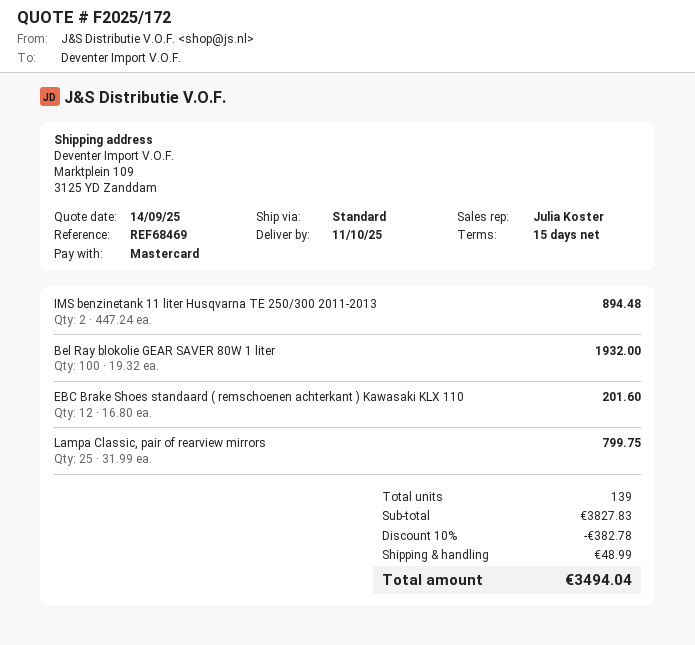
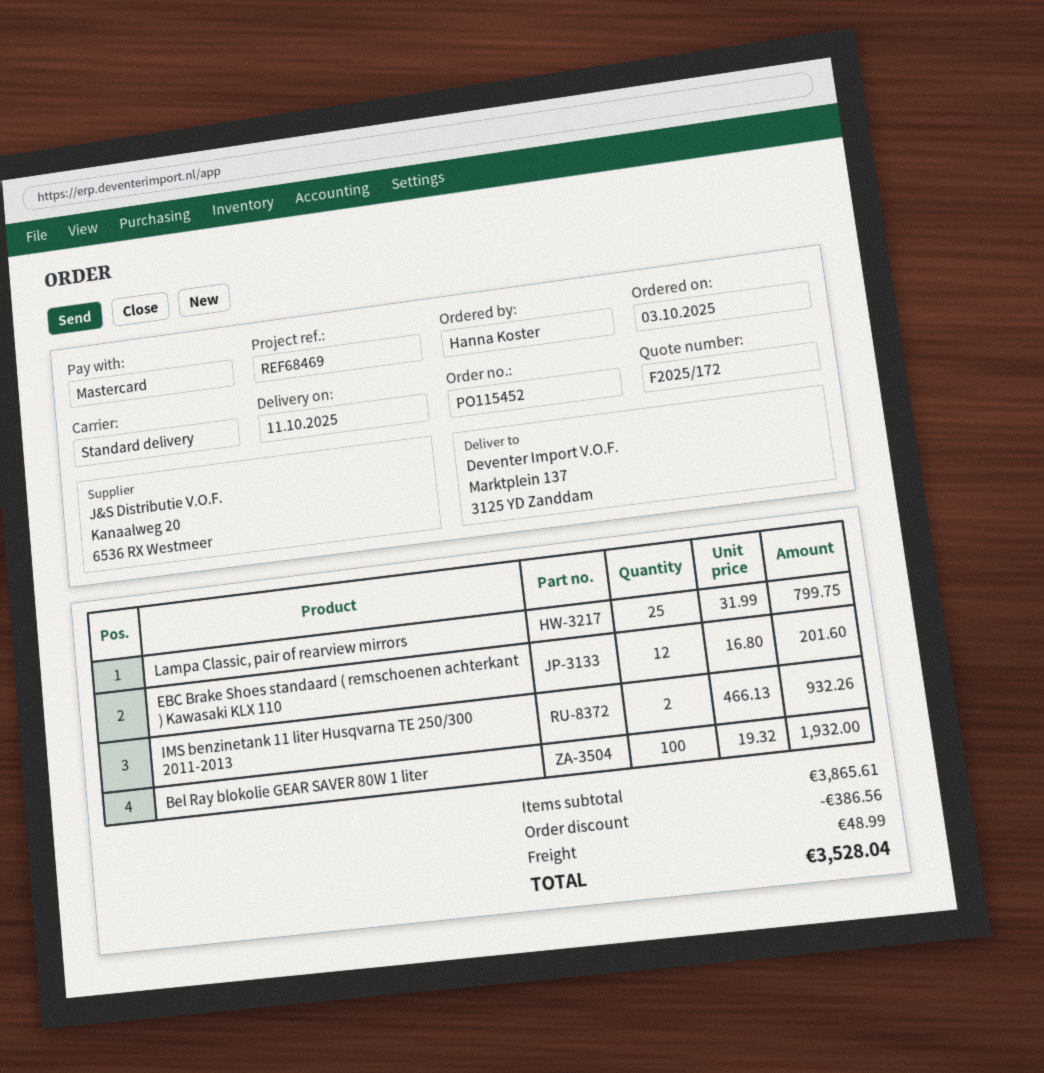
ship to: Marktplein 109, 3125 YD Zanddam -> Marktplein 137, 3125 YD Zanddam
IMS benzinetank 11 liter Husqvarna TE 250/300 2011-2013: 2 x 447.24 = 894.48 -> 2 x 466.13 = 932.26
subtotal: 3827.83 -> 3865.61
discount: 382.78 -> 386.56
total: 3494.04 -> 3528.04

